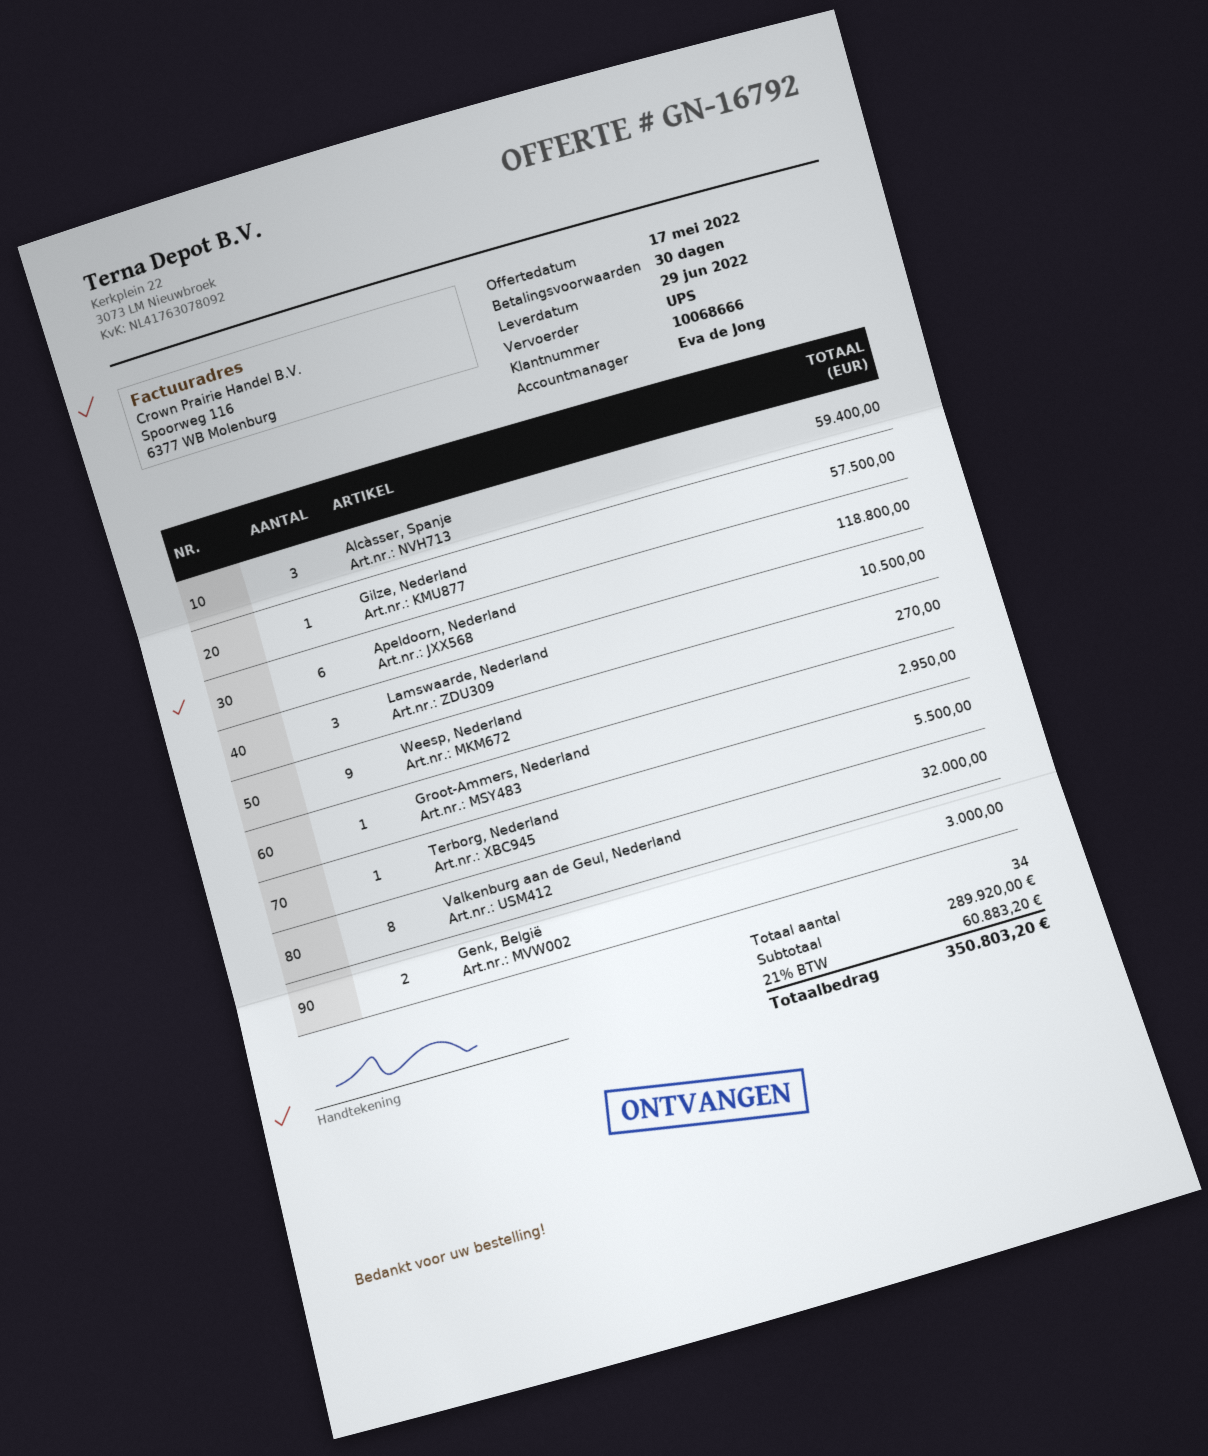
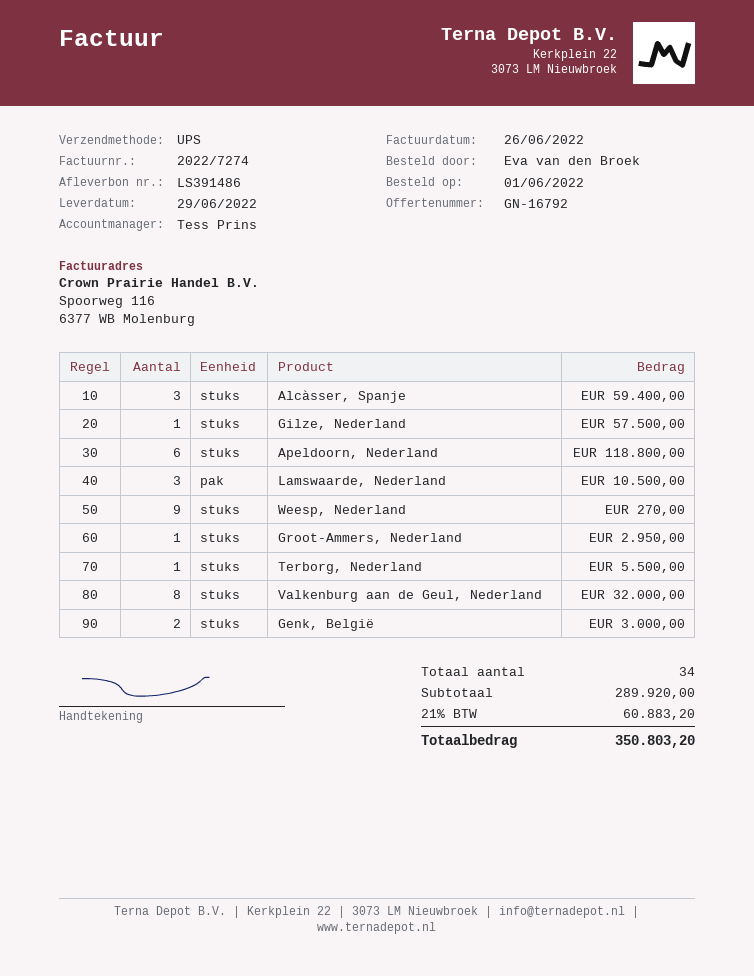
sales rep: Eva de Jong -> Tess Prins

